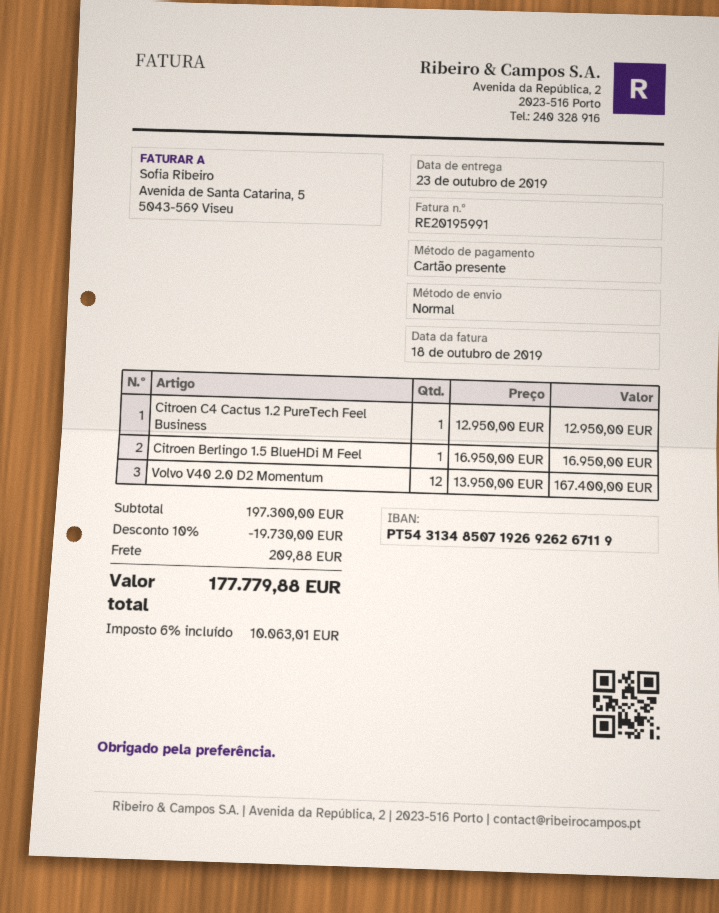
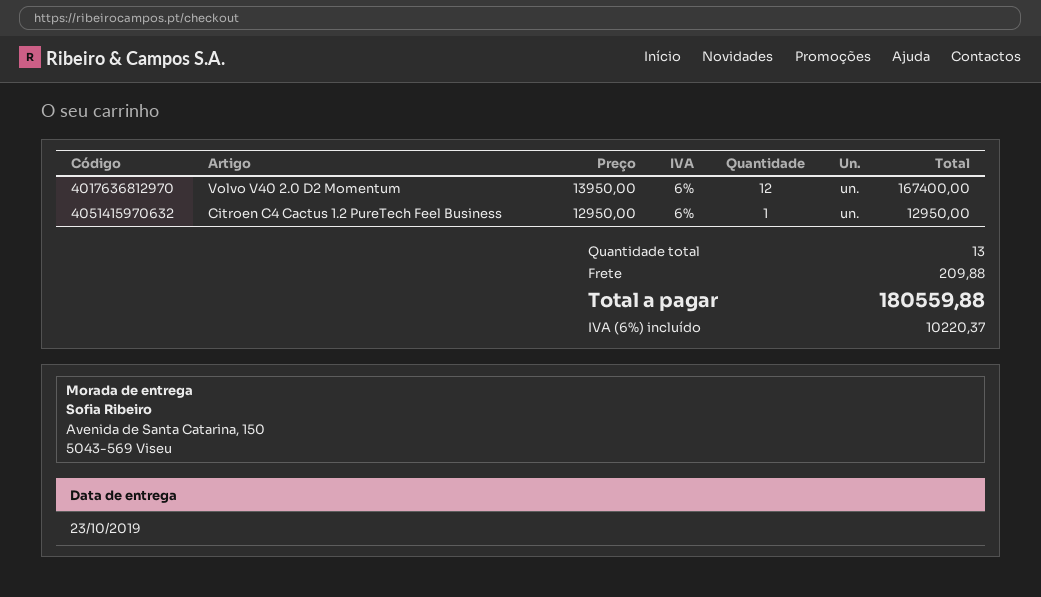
Citroen Berlingo 1.5 BlueHDi M Feel: 1 x 16950.00 = 16950.00 -> none
discount: 10% = 19730.00 -> none
tax: 6% = 10063.01 -> 6% = 10220.37
total: 177779.88 -> 180559.88

